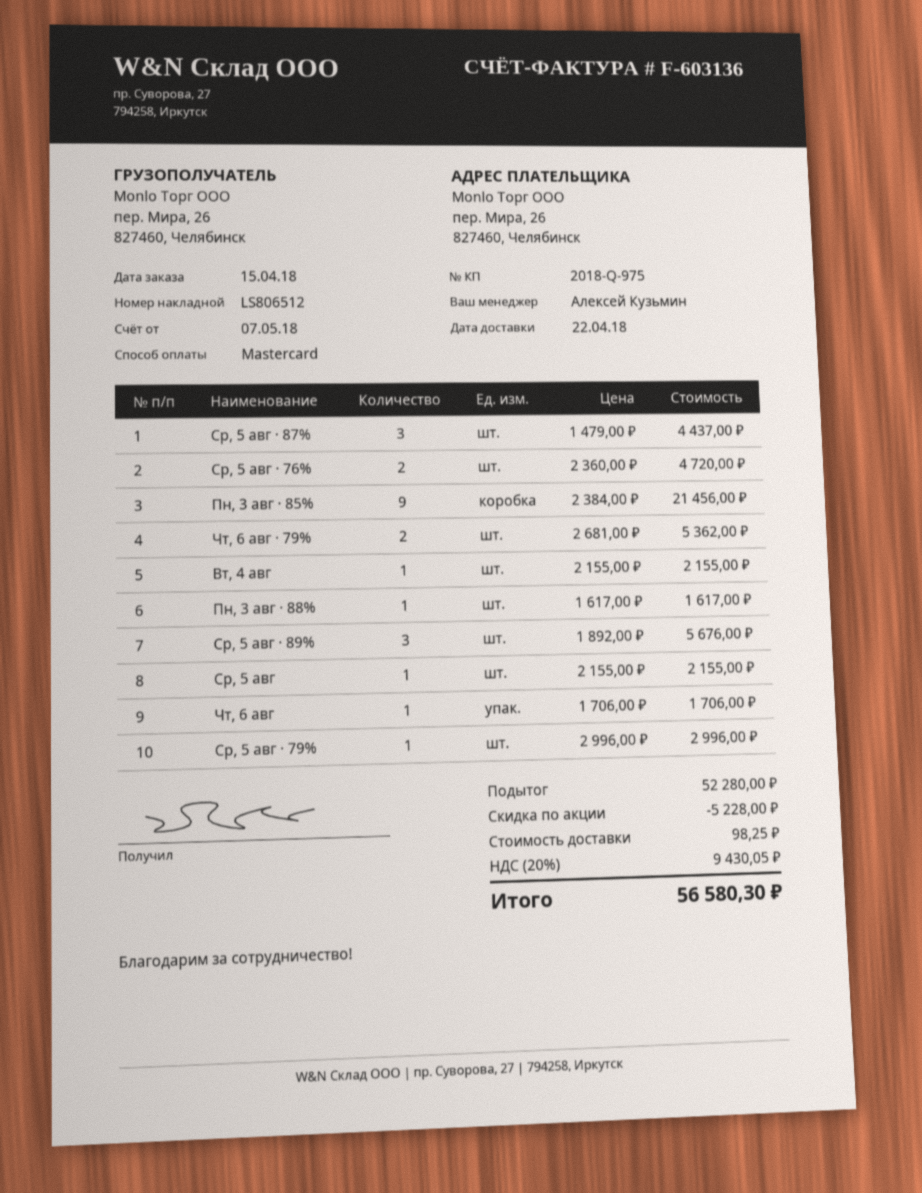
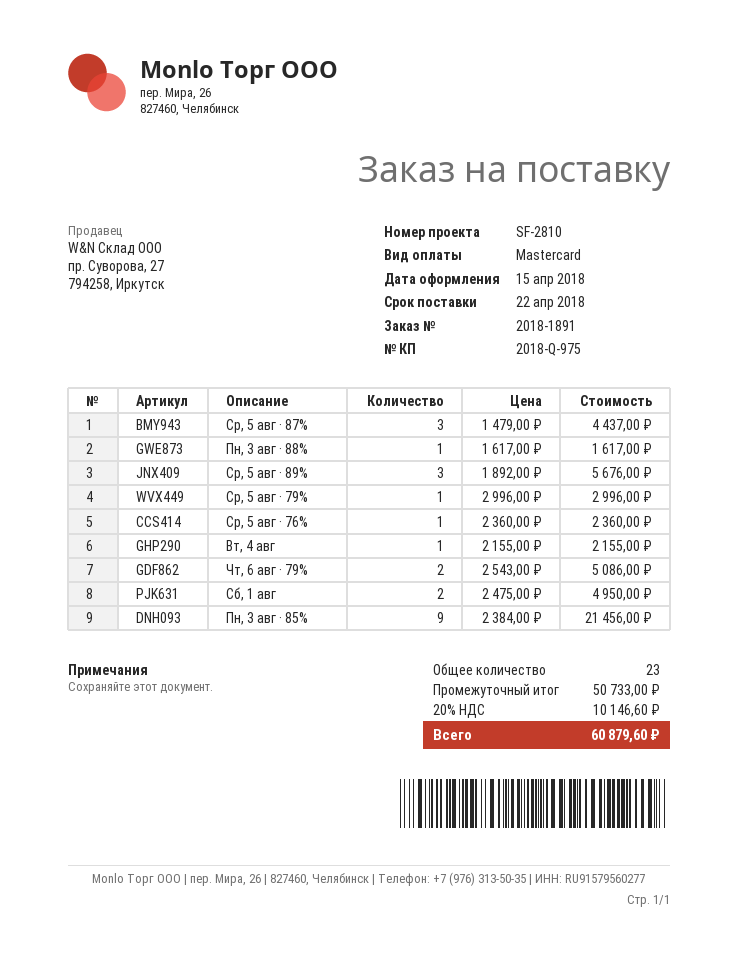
Ср, 5 авг · 76%: 2 x 2360.00 = 4720.00 -> 1 x 2360.00 = 2360.00
Чт, 6 авг · 79%: 2 x 2681.00 = 5362.00 -> 2 x 2543.00 = 5086.00
Ср, 5 авг: 1 x 2155.00 = 2155.00 -> none
Чт, 6 авг: 1 x 1706.00 = 1706.00 -> none
Сб, 1 авг: none -> 2 x 2475.00 = 4950.00
subtotal: 52280.00 -> 50733.00
discount: 5228.00 -> none
shipping: 98.25 -> none
tax: 20% = 9430.05 -> 20% = 10146.60
total: 56580.30 -> 60879.60

